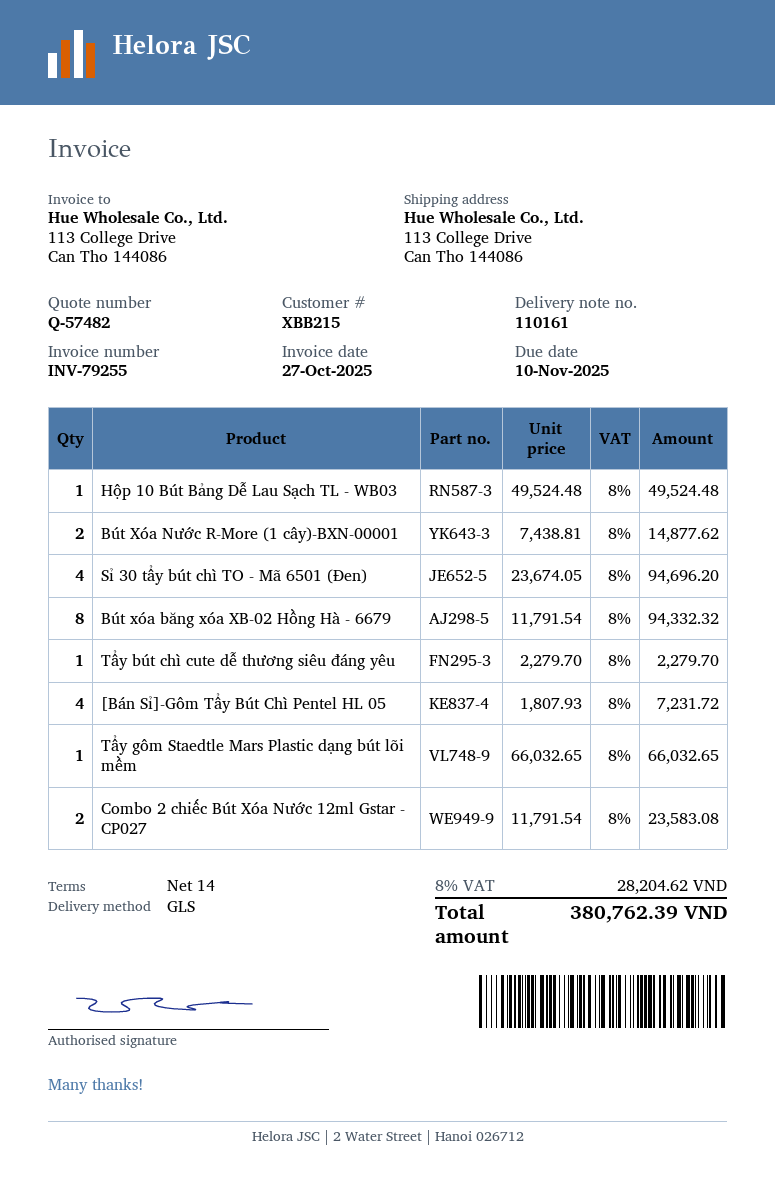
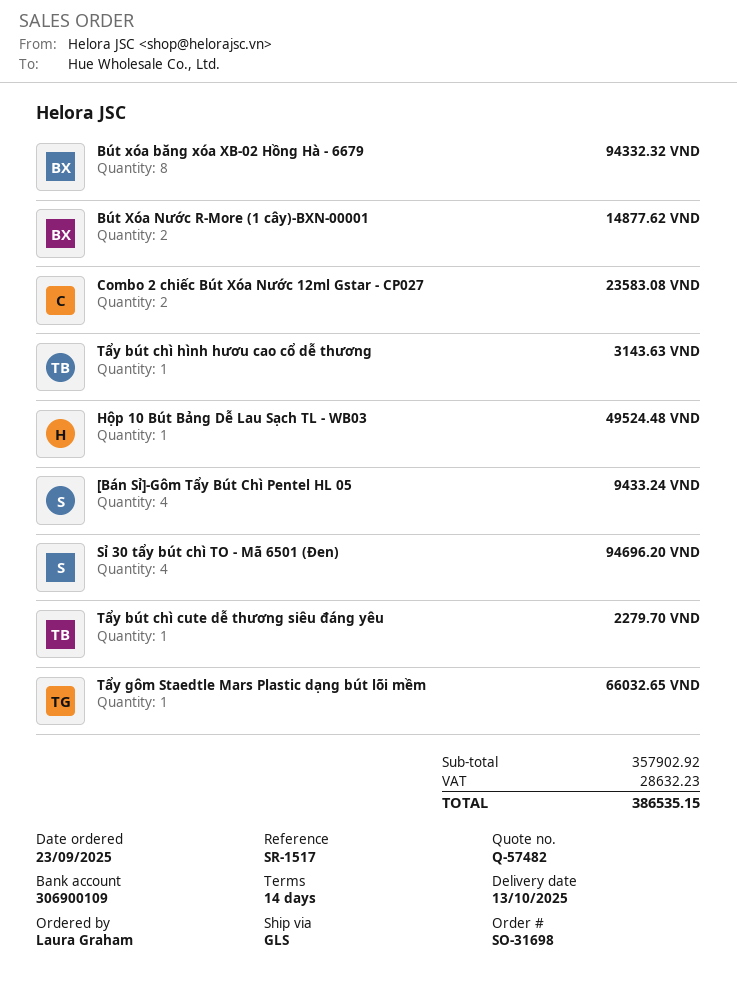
[Bán Sỉ]-Gôm Tẩy Bút Chì Pentel HL 05: 4 for 7231.72 -> 4 for 9433.24
Tẩy bút chì hình hươu cao cổ dễ thương: none -> 1 for 3143.63
tax: 28204.62 -> 28632.23
total: 380762.39 -> 386535.15

